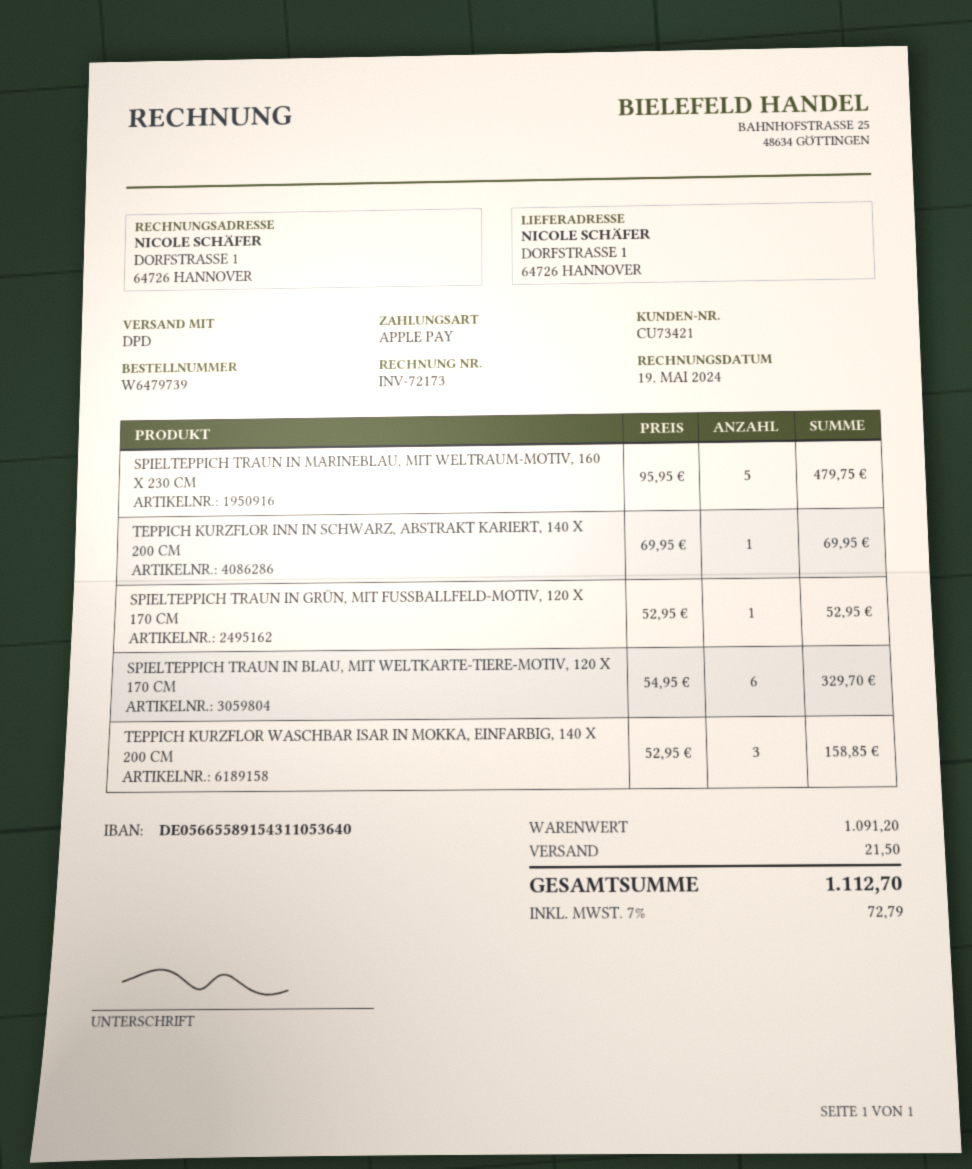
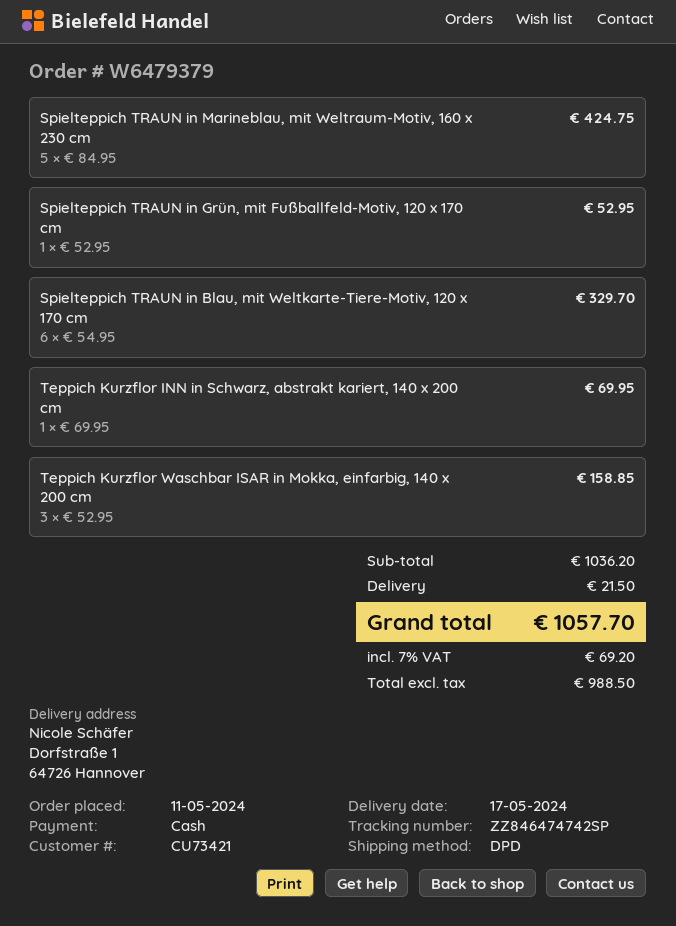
order number: W6479739 -> W6479379
payment method: Apple Pay -> cash
SPIELTEPPICH TRAUN IN MARINEBLAU, MIT WELTRAUM-MOTIV, 160 X 230 CM: 5 x 95.95 = 479.75 -> 5 x 84.95 = 424.75
subtotal: 1091.20 -> 1036.20
tax: 7% = 72.79 -> 7% = 69.20
total: 1112.70 -> 1057.70

